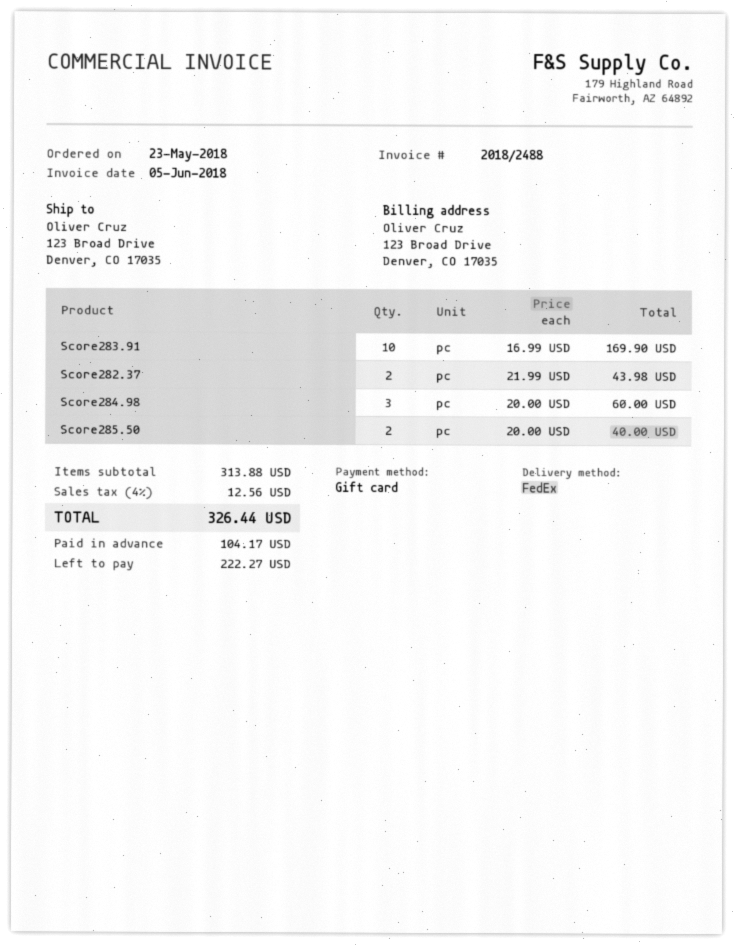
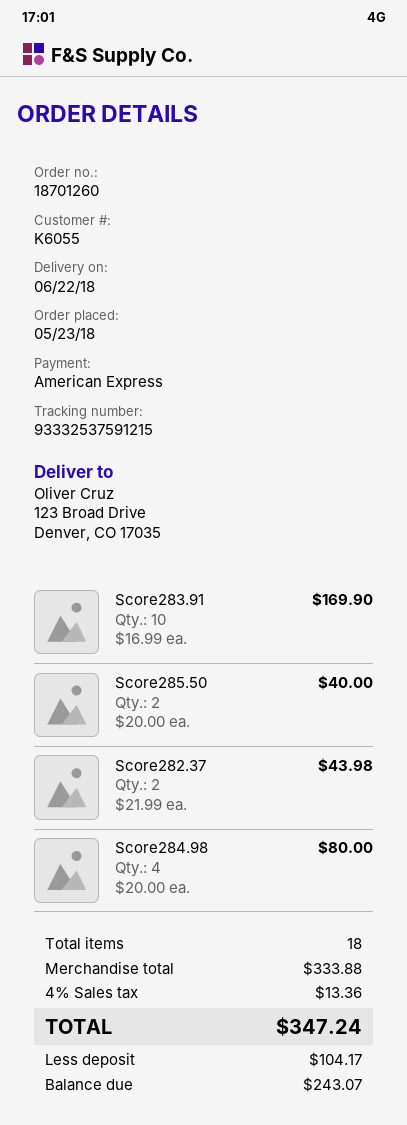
payment method: gift card -> American Express
Score284.98: 3 x 20.00 = 60.00 -> 4 x 20.00 = 80.00
subtotal: 313.88 -> 333.88
tax: 4% = 12.56 -> 4% = 13.36
total: 326.44 -> 347.24
balance: 222.27 -> 243.07

